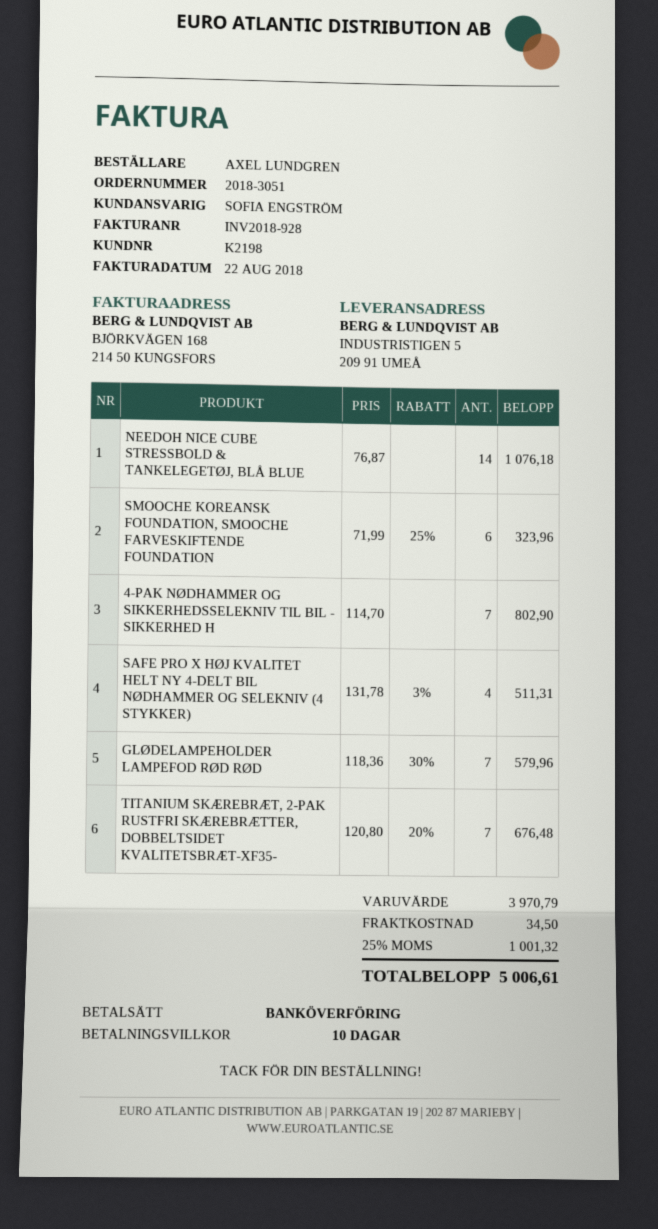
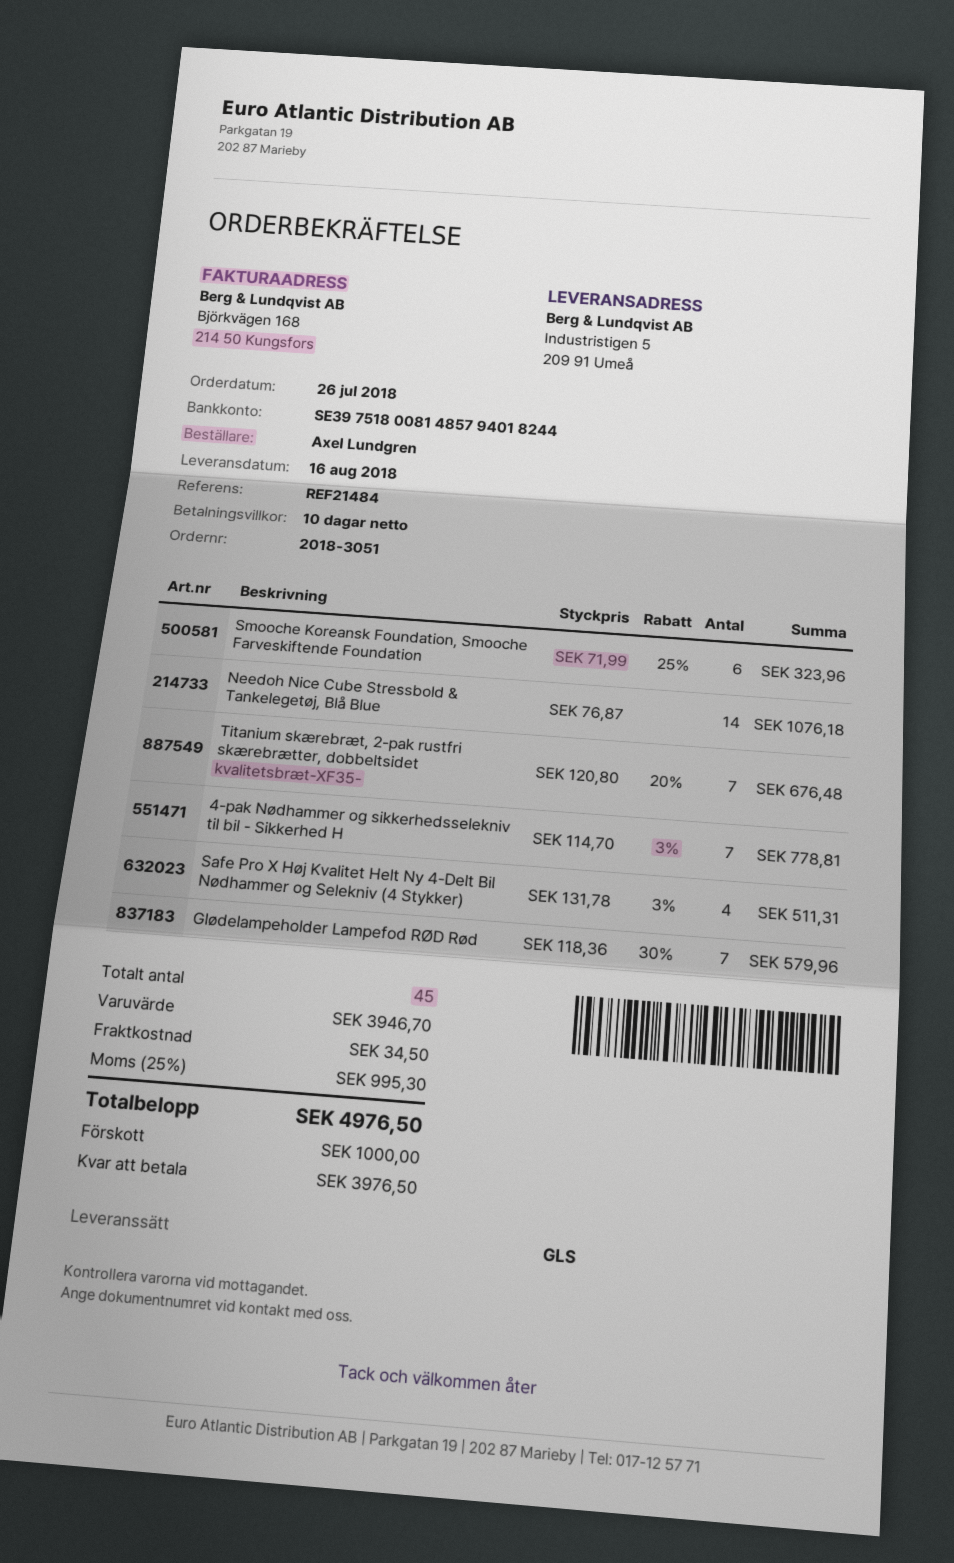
4-PAK NØDHAMMER OG SIKKERHEDSSELEKNIV TIL BIL - SIKKERHED H: 7 x 114.70 = 802.90 -> 7 x 114.70 - 3% = 778.81
subtotal: 3970.79 -> 3946.70
tax: 25% = 1001.32 -> 25% = 995.30
total: 5006.61 -> 4976.50

